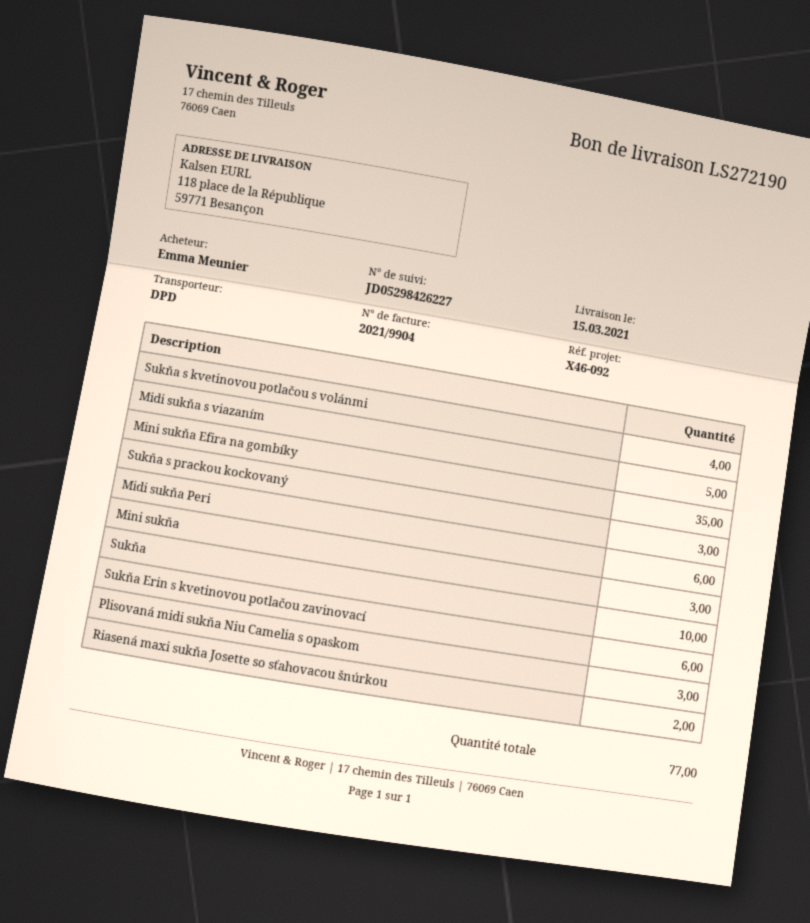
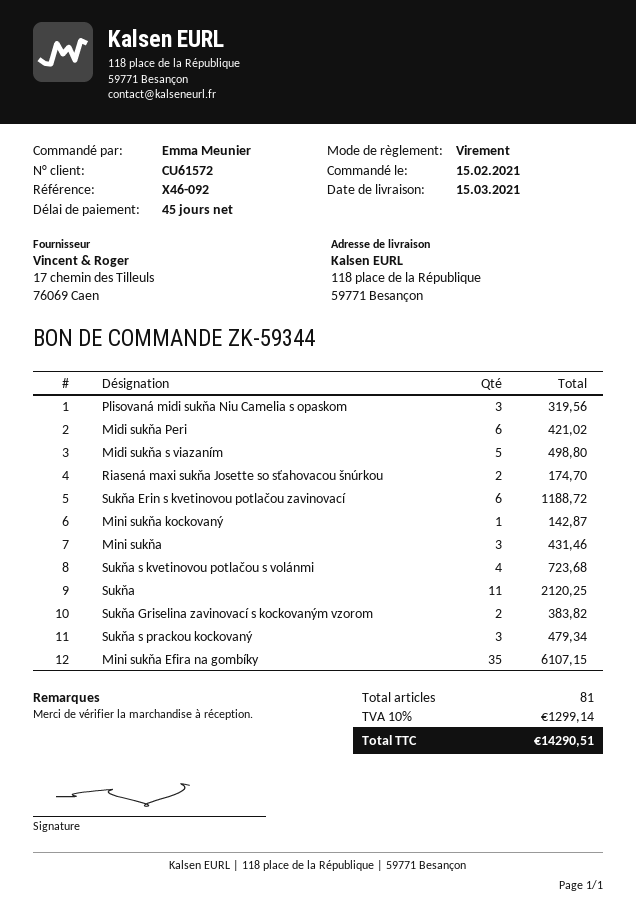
Sukňa: 10 -> 11
Mini sukňa kockovaný: none -> 1
Sukňa Griselina zavinovací s kockovaným vzorom: none -> 2
total quantity: 77 -> 81

